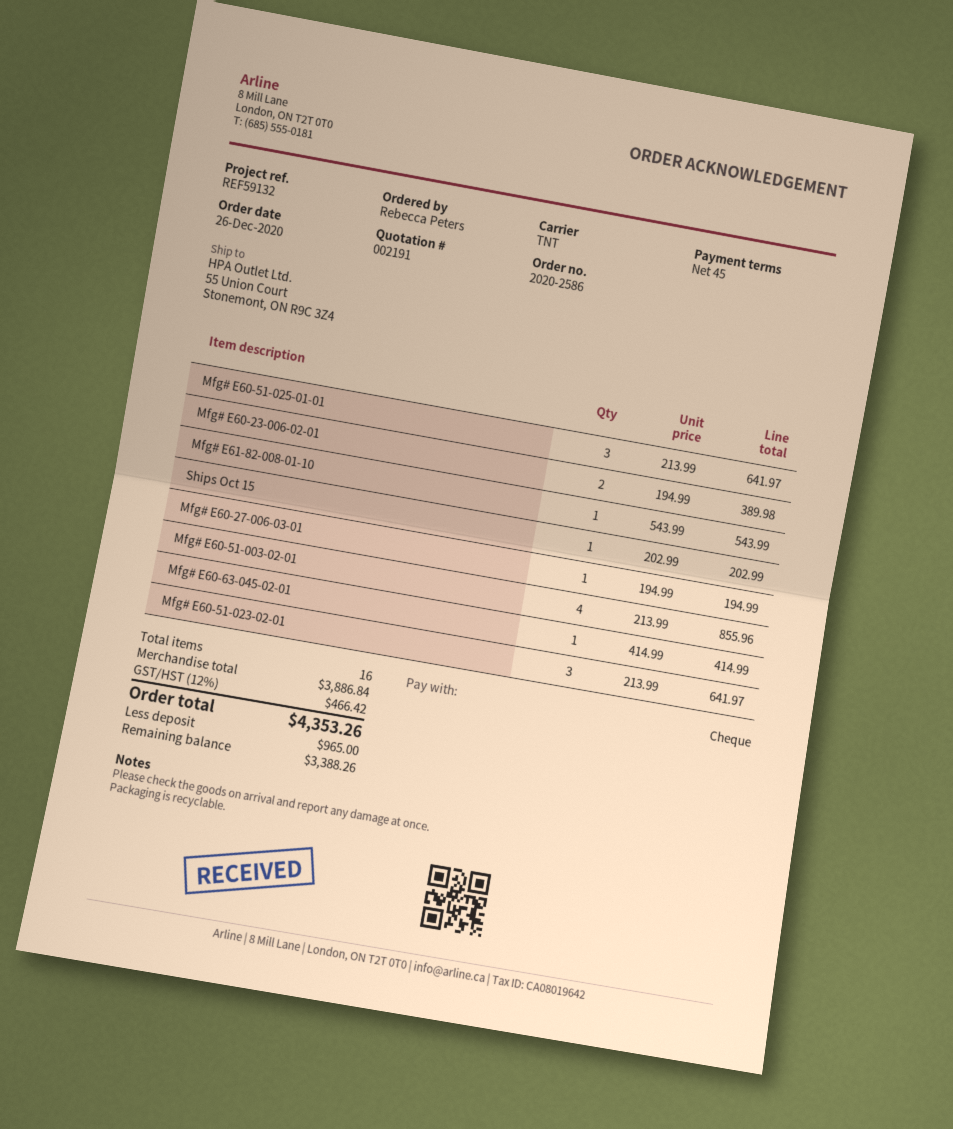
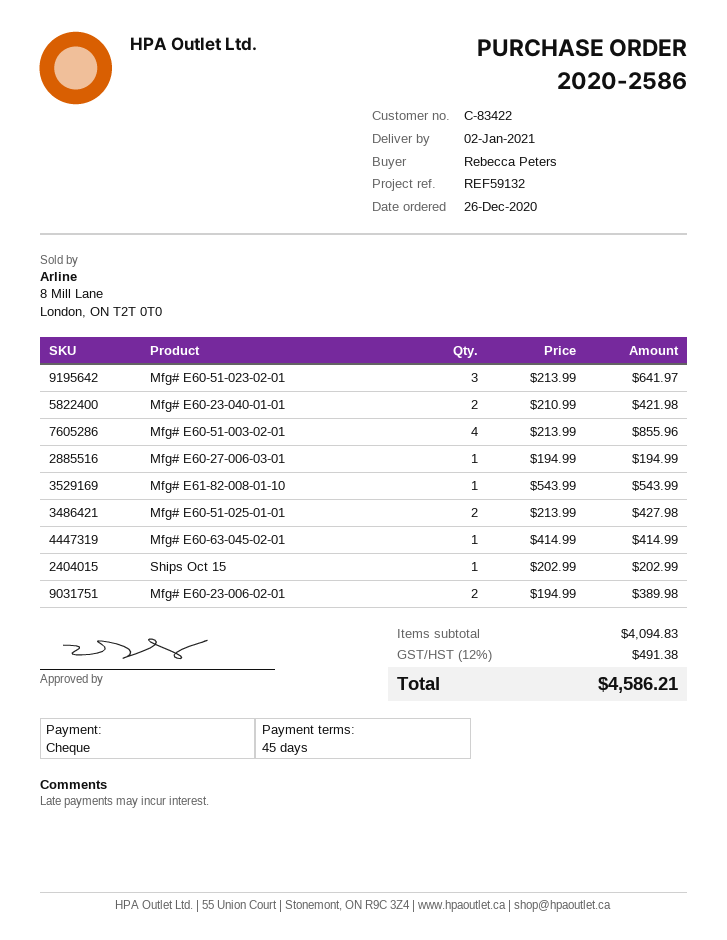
Mfg# E60-51-025-01-01: 3 x 213.99 = 641.97 -> 2 x 213.99 = 427.98
Mfg# E60-23-040-01-01: none -> 2 x 210.99 = 421.98
subtotal: 3886.84 -> 4094.83
tax: 12% = 466.42 -> 12% = 491.38
total: 4353.26 -> 4586.21

